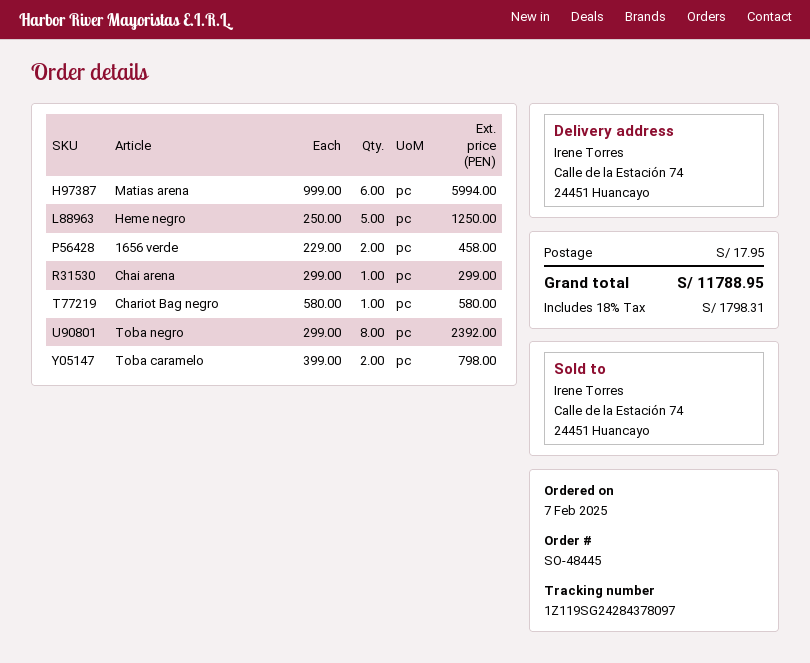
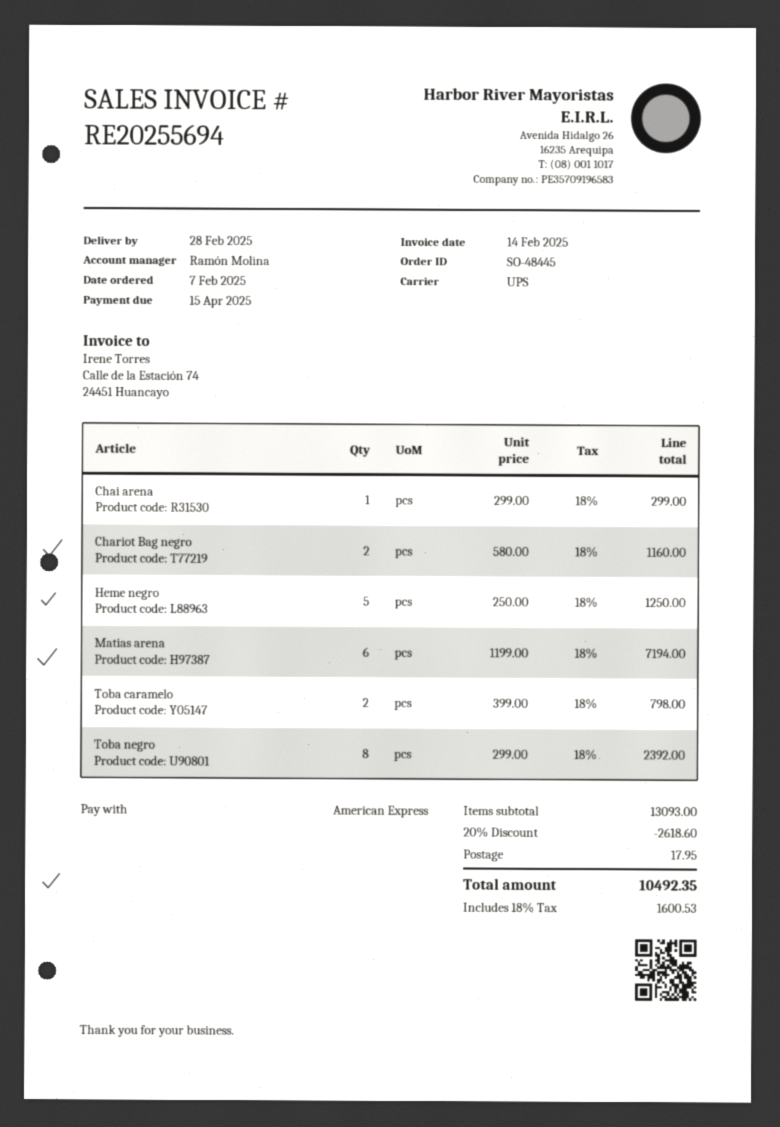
Matias arena: 6 x 999.00 = 5994.00 -> 6 x 1199.00 = 7194.00
1656 verde: 2 x 229.00 = 458.00 -> none
Chariot Bag negro: 1 x 580.00 = 580.00 -> 2 x 580.00 = 1160.00
discount: none -> 20% = 2618.60
tax: 18% = 1798.31 -> 18% = 1600.53
total: 11788.95 -> 10492.35

